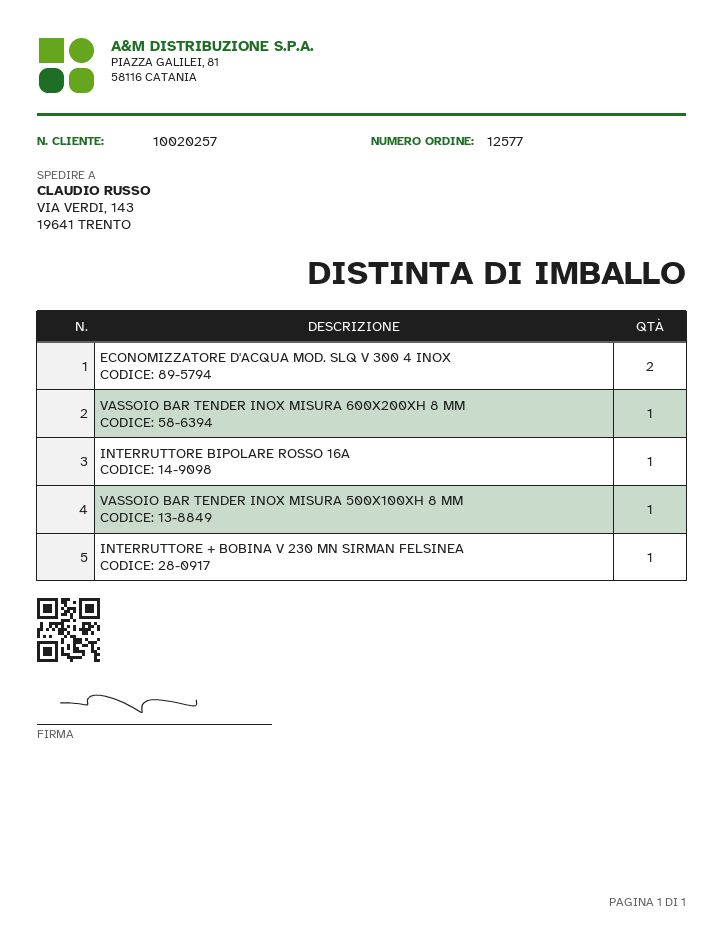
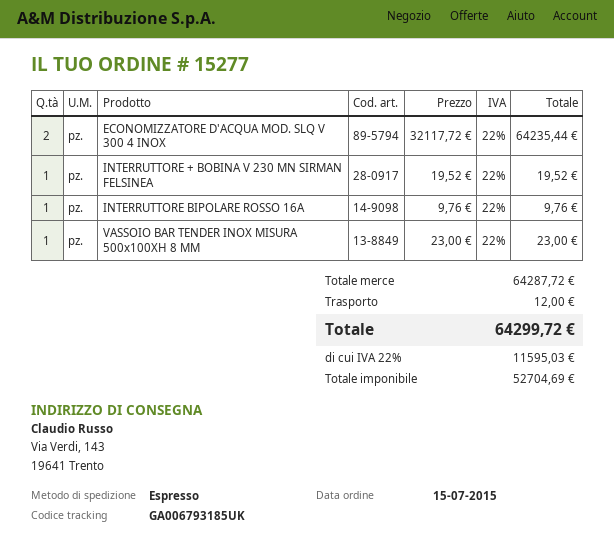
order number: 12577 -> 15277
VASSOIO BAR TENDER INOX MISURA 600X200XH 8 MM: 1 -> none

